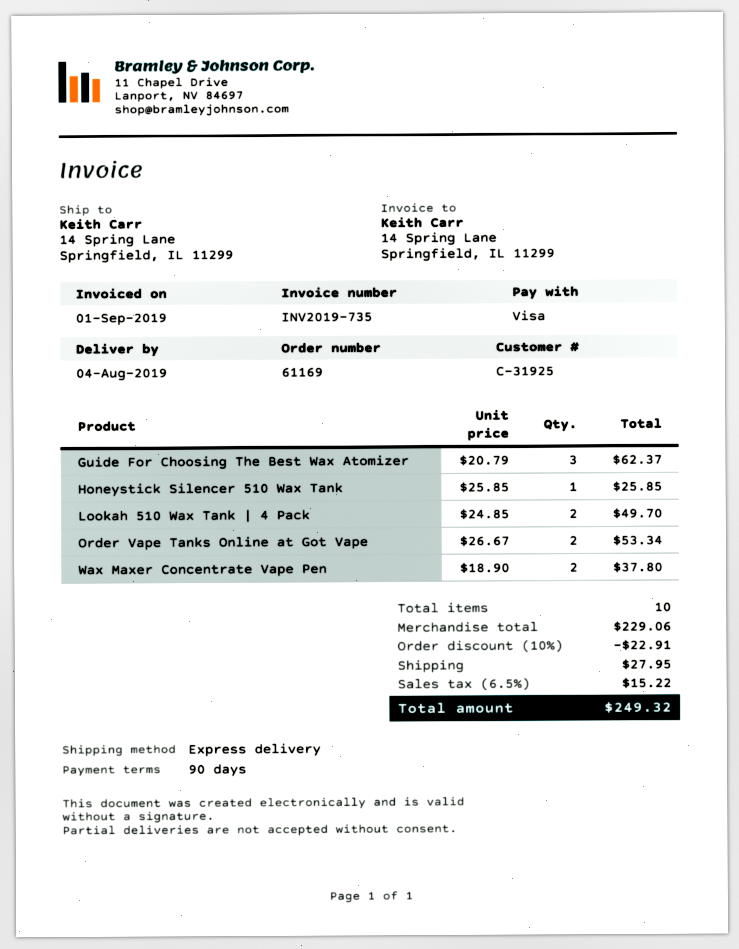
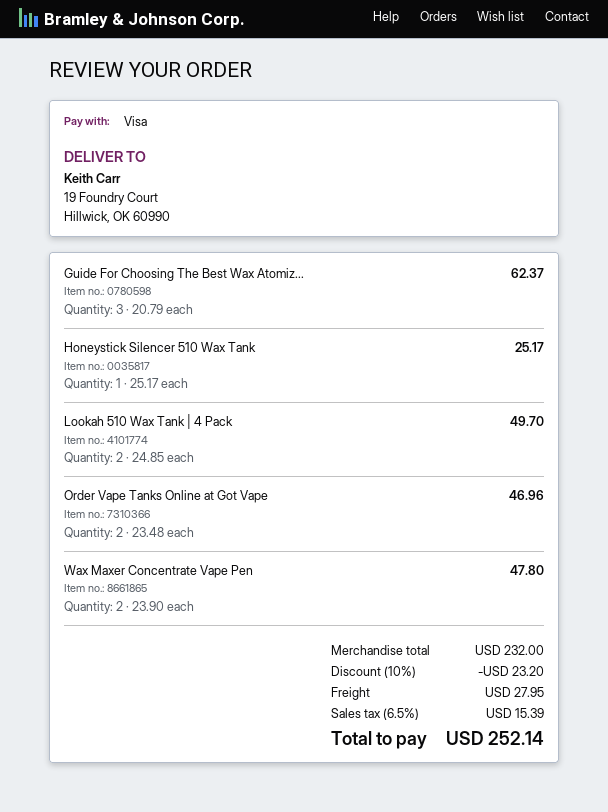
ship to: 14 Spring Lane, Springfield, IL 11299 -> 19 Foundry Court, Hillwick, OK 60990
Honeystick Silencer 510 Wax Tank: 1 x 25.85 = 25.85 -> 1 x 25.17 = 25.17
Order Vape Tanks Online at Got Vape: 2 x 26.67 = 53.34 -> 2 x 23.48 = 46.96
Wax Maxer Concentrate Vape Pen: 2 x 18.90 = 37.80 -> 2 x 23.90 = 47.80
subtotal: 229.06 -> 232.00
discount: 10% = 22.91 -> 10% = 23.20
tax: 6.5% = 15.22 -> 6.5% = 15.39
total: 249.32 -> 252.14

